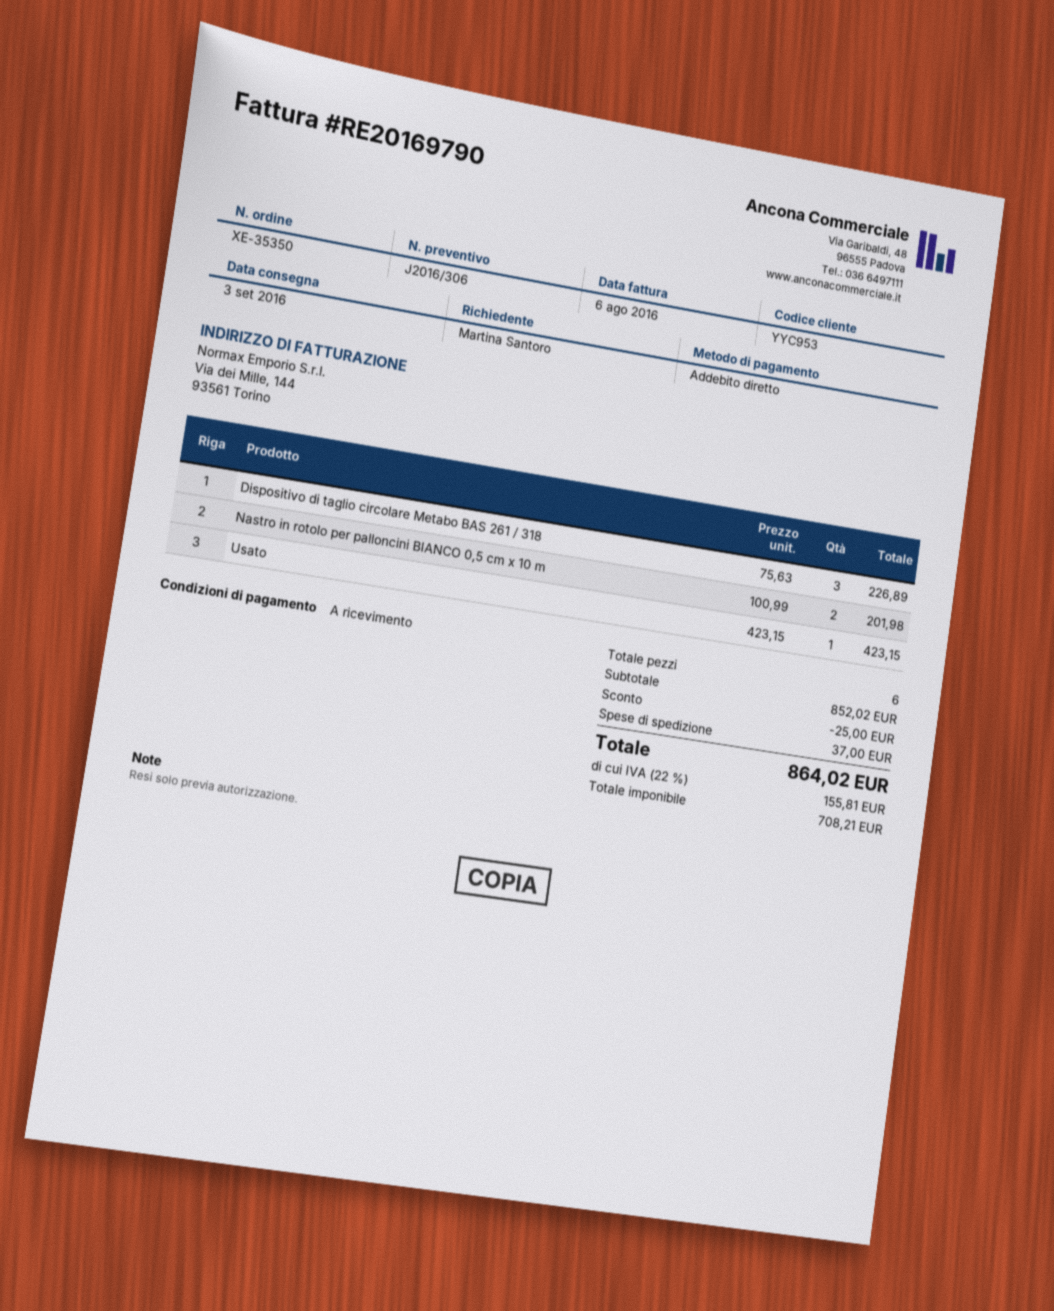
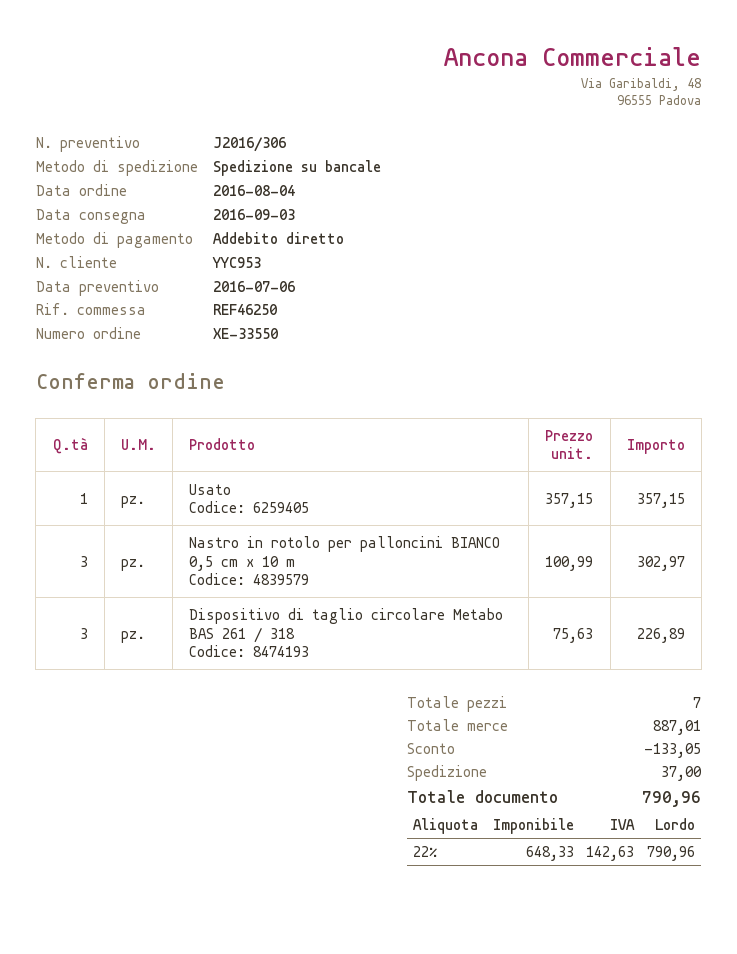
order number: XE-35350 -> XE-33550
Nastro in rotolo per palloncini BIANCO 0,5 cm x 10 m: 2 x 100.99 = 201.98 -> 3 x 100.99 = 302.97
Usato: 1 x 423.15 = 423.15 -> 1 x 357.15 = 357.15
total quantity: 6 -> 7
subtotal: 852.02 -> 887.01
discount: 25.00 -> 133.05
net: 708.21 -> 648.33
tax: 22% = 155.81 -> 22% = 142.63
total: 864.02 -> 790.96

